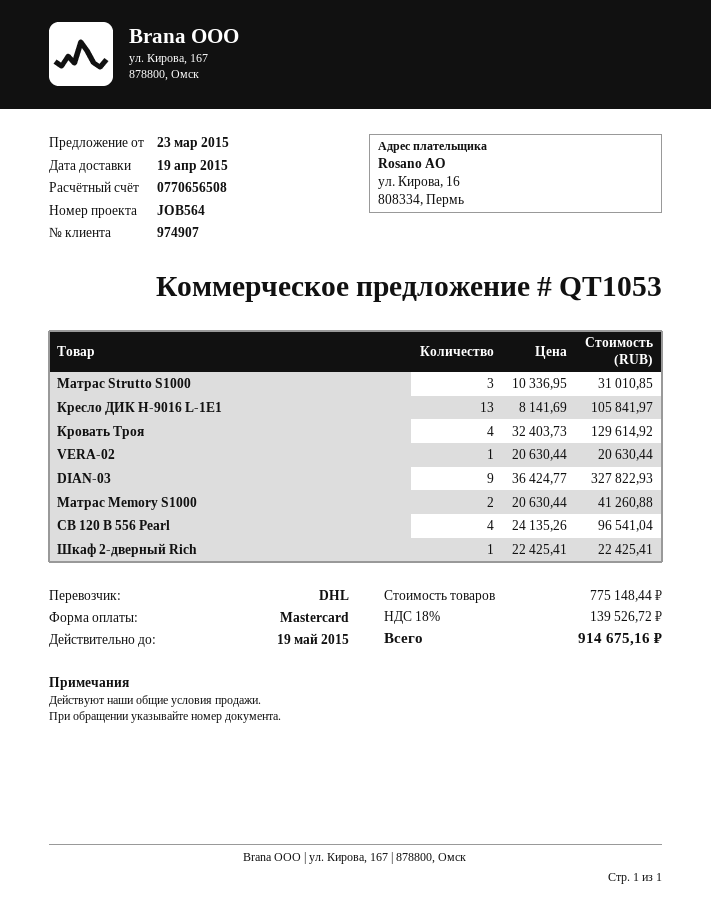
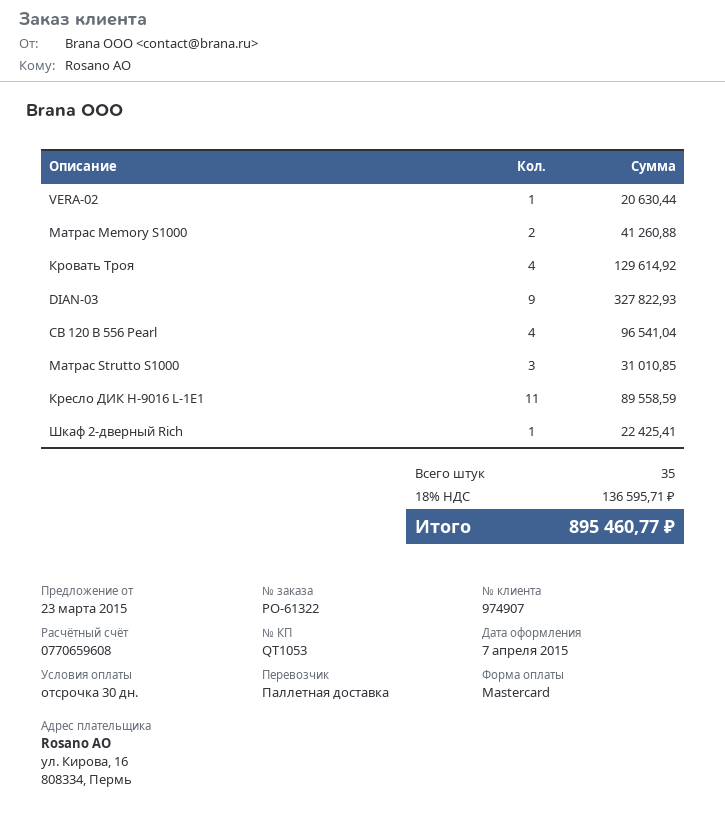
bank account: 0770656508 -> 0770659608
shipping method: DHL -> pallet freight
Кресло ДИК Н-9016 L-1Е1: 13 for 105841.97 -> 11 for 89558.59
tax: 18% = 139526.72 -> 18% = 136595.71
total: 914675.16 -> 895460.77

